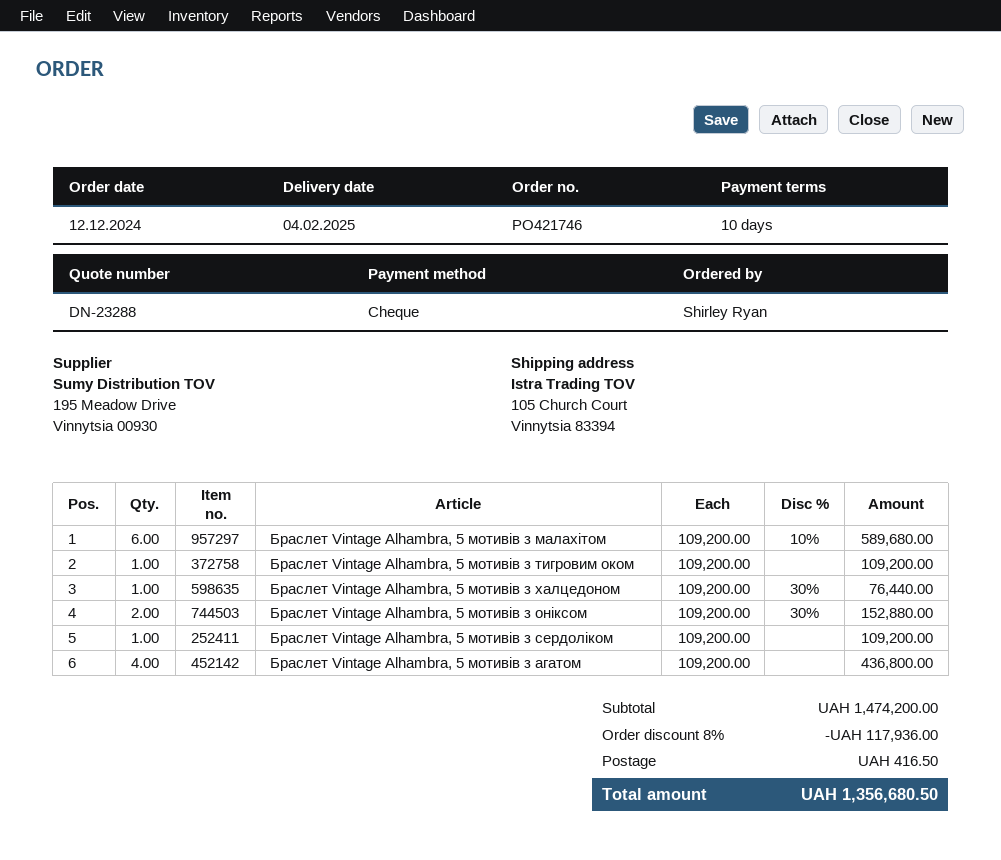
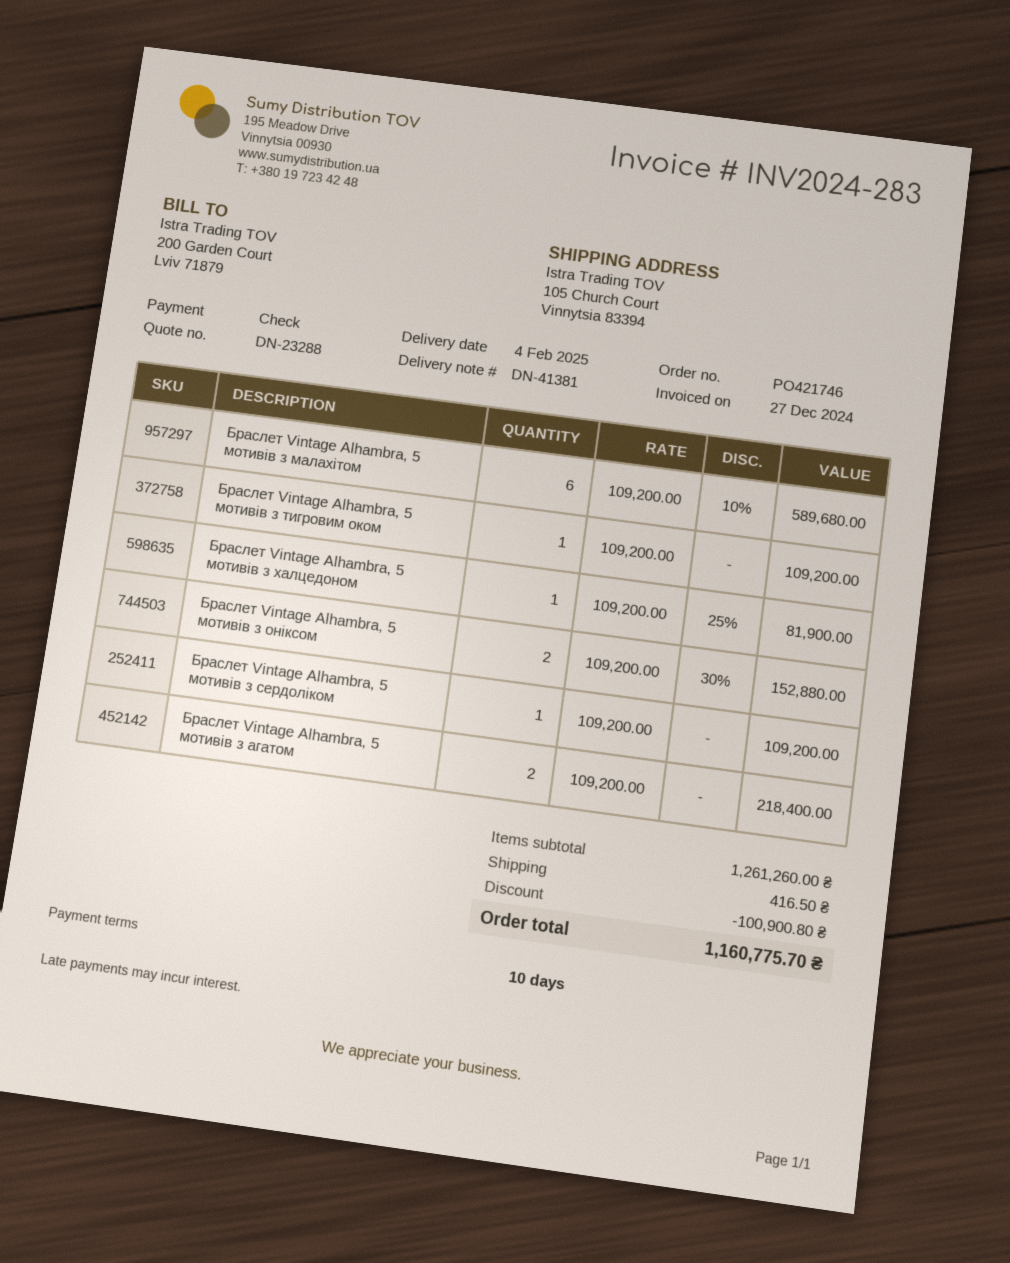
Браслет Vintage Alhambra, 5 мотивів з халцедоном: 1 x 109200.00 - 30% = 76440.00 -> 1 x 109200.00 - 25% = 81900.00
Браслет Vintage Alhambra, 5 мотивів з агатом: 4 x 109200.00 = 436800.00 -> 2 x 109200.00 = 218400.00
subtotal: 1474200.00 -> 1261260.00
discount: 117936.00 -> 100900.80
total: 1356680.50 -> 1160775.70

